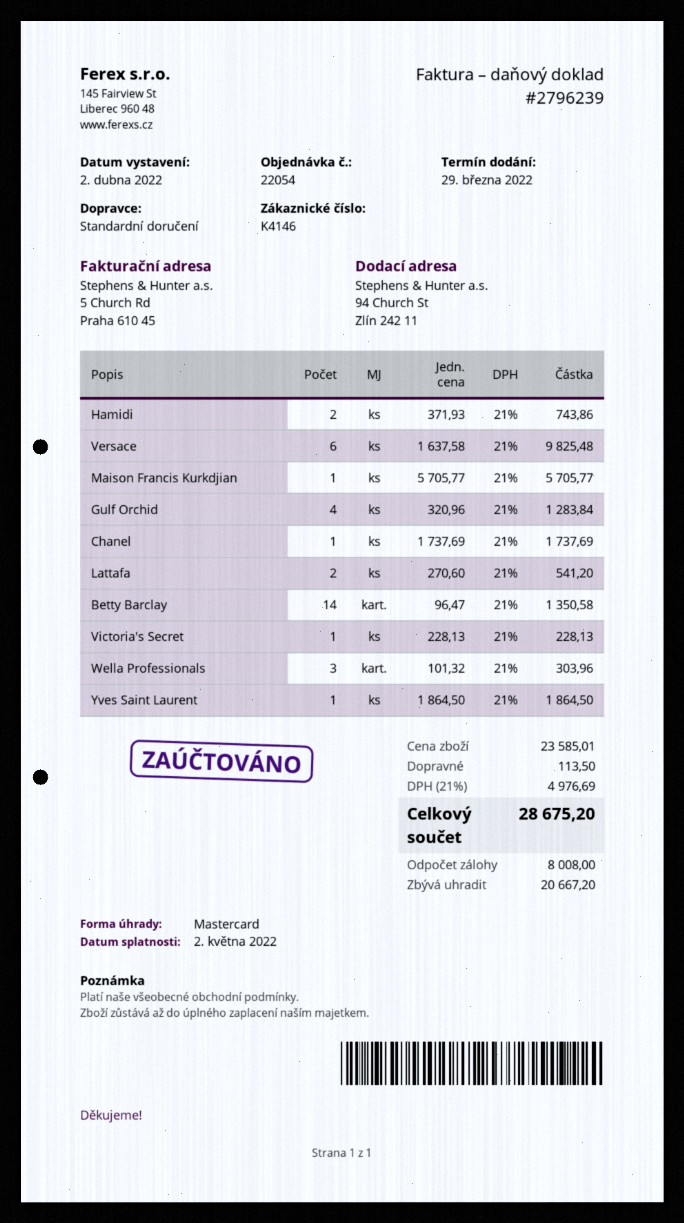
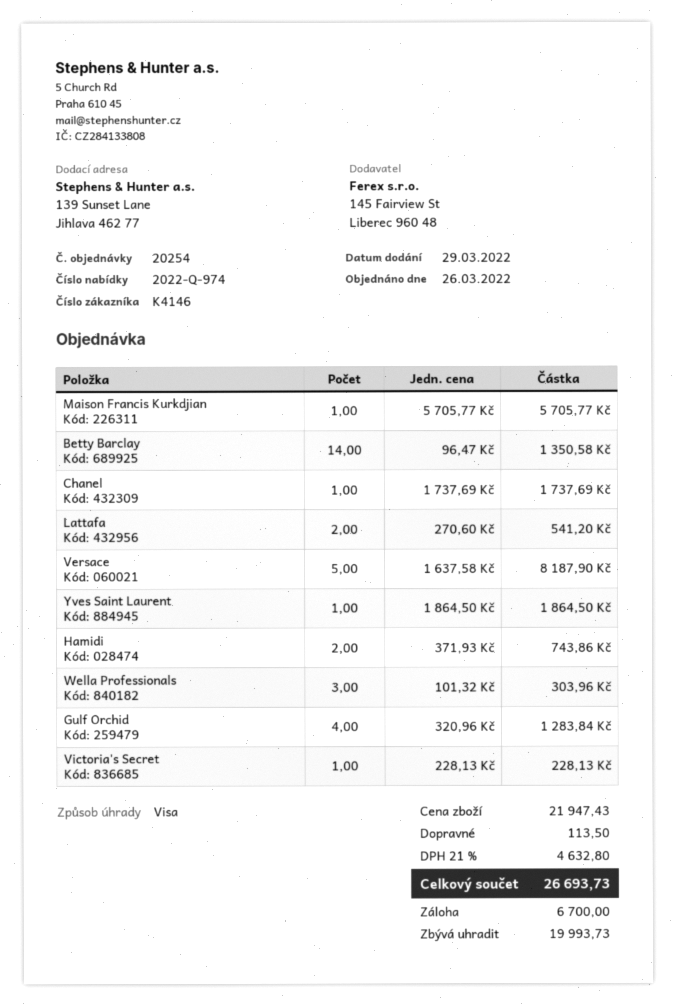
order number: 22054 -> 20254
payment method: Mastercard -> Visa
ship to: 94 Church St, Zlín 242 11 -> 139 Sunset Lane, Jihlava 462 77
Versace: 6 x 1637.58 = 9825.48 -> 5 x 1637.58 = 8187.90
subtotal: 23585.01 -> 21947.43
tax: 21% = 4976.69 -> 21% = 4632.80
total: 28675.20 -> 26693.73
deposit: 8008.00 -> 6700.00
balance: 20667.20 -> 19993.73

